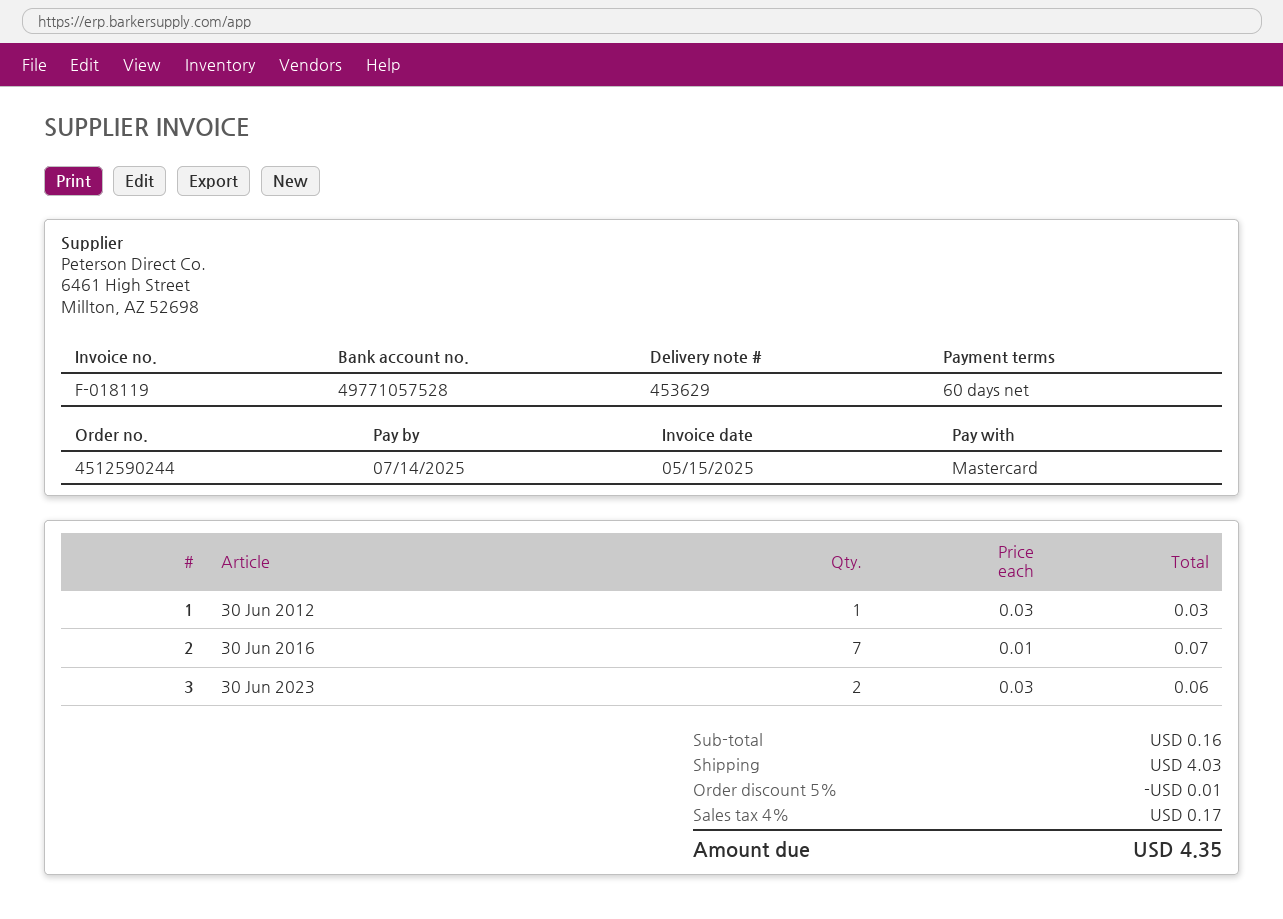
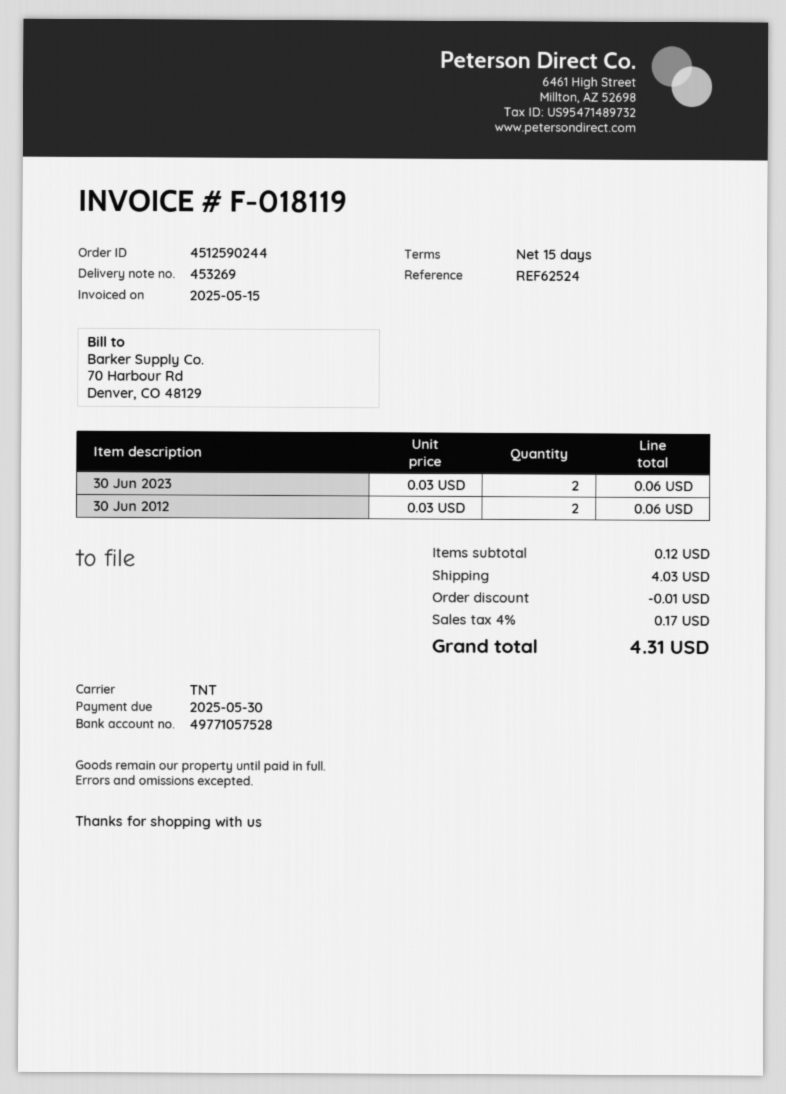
delivery note number: 453629 -> 453269
payment terms: 60 days -> 15 days
due date: 2025-07-14 -> 2025-05-30
30 Jun 2012: 1 x 0.03 = 0.03 -> 2 x 0.03 = 0.06
30 Jun 2016: 7 x 0.01 = 0.07 -> none
subtotal: 0.16 -> 0.12
total: 4.35 -> 4.31

